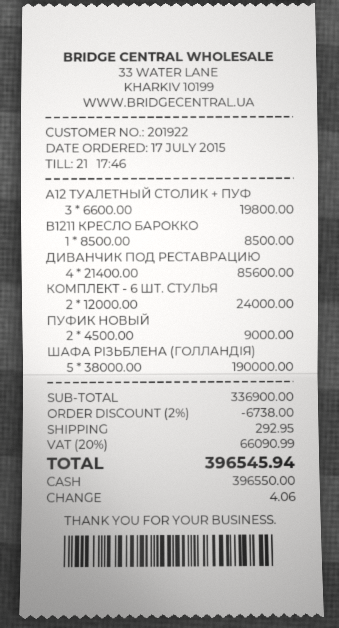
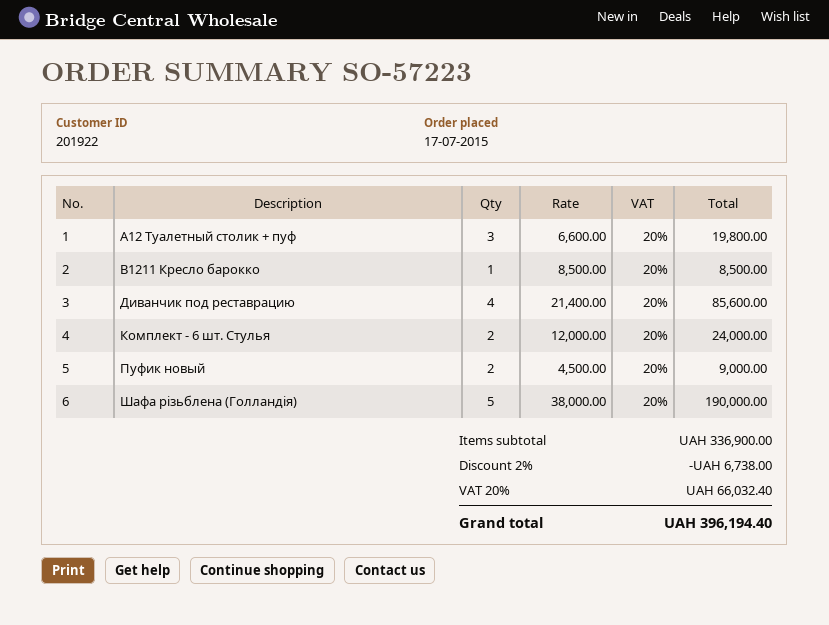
shipping: 292.95 -> none
tax: 20% = 66090.99 -> 20% = 66032.40
total: 396545.94 -> 396194.40

